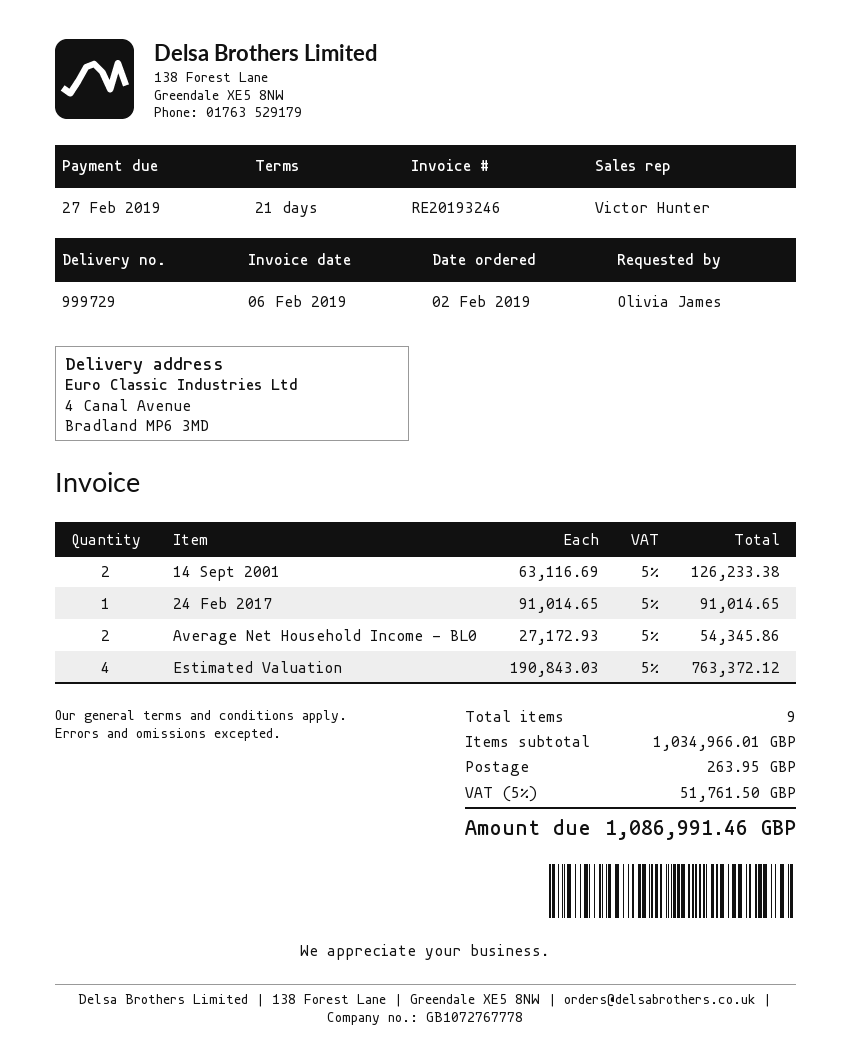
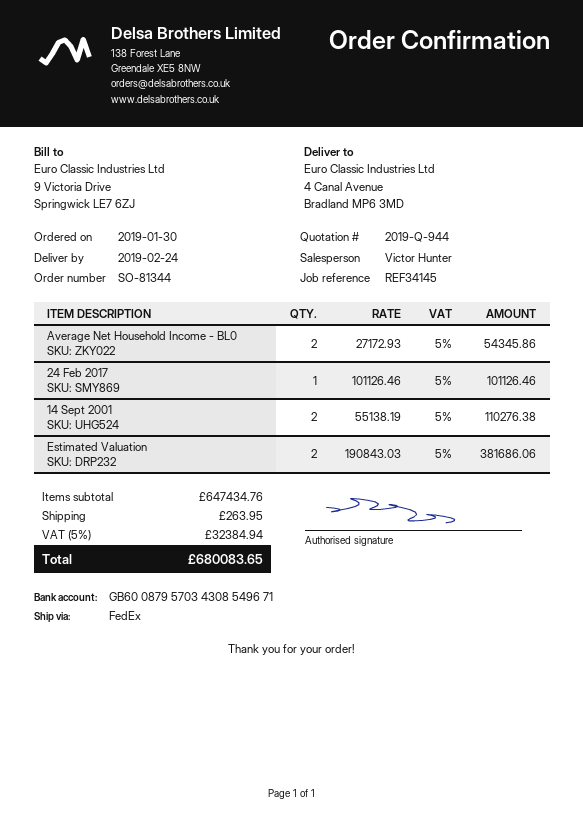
order date: 2019-02-02 -> 2019-01-30
14 Sept 2001: 2 x 63116.69 = 126233.38 -> 2 x 55138.19 = 110276.38
24 Feb 2017: 1 x 91014.65 = 91014.65 -> 1 x 101126.46 = 101126.46
Estimated Valuation: 4 x 190843.03 = 763372.12 -> 2 x 190843.03 = 381686.06
subtotal: 1034966.01 -> 647434.76
tax: 5% = 51761.50 -> 5% = 32384.94
total: 1086991.46 -> 680083.65

